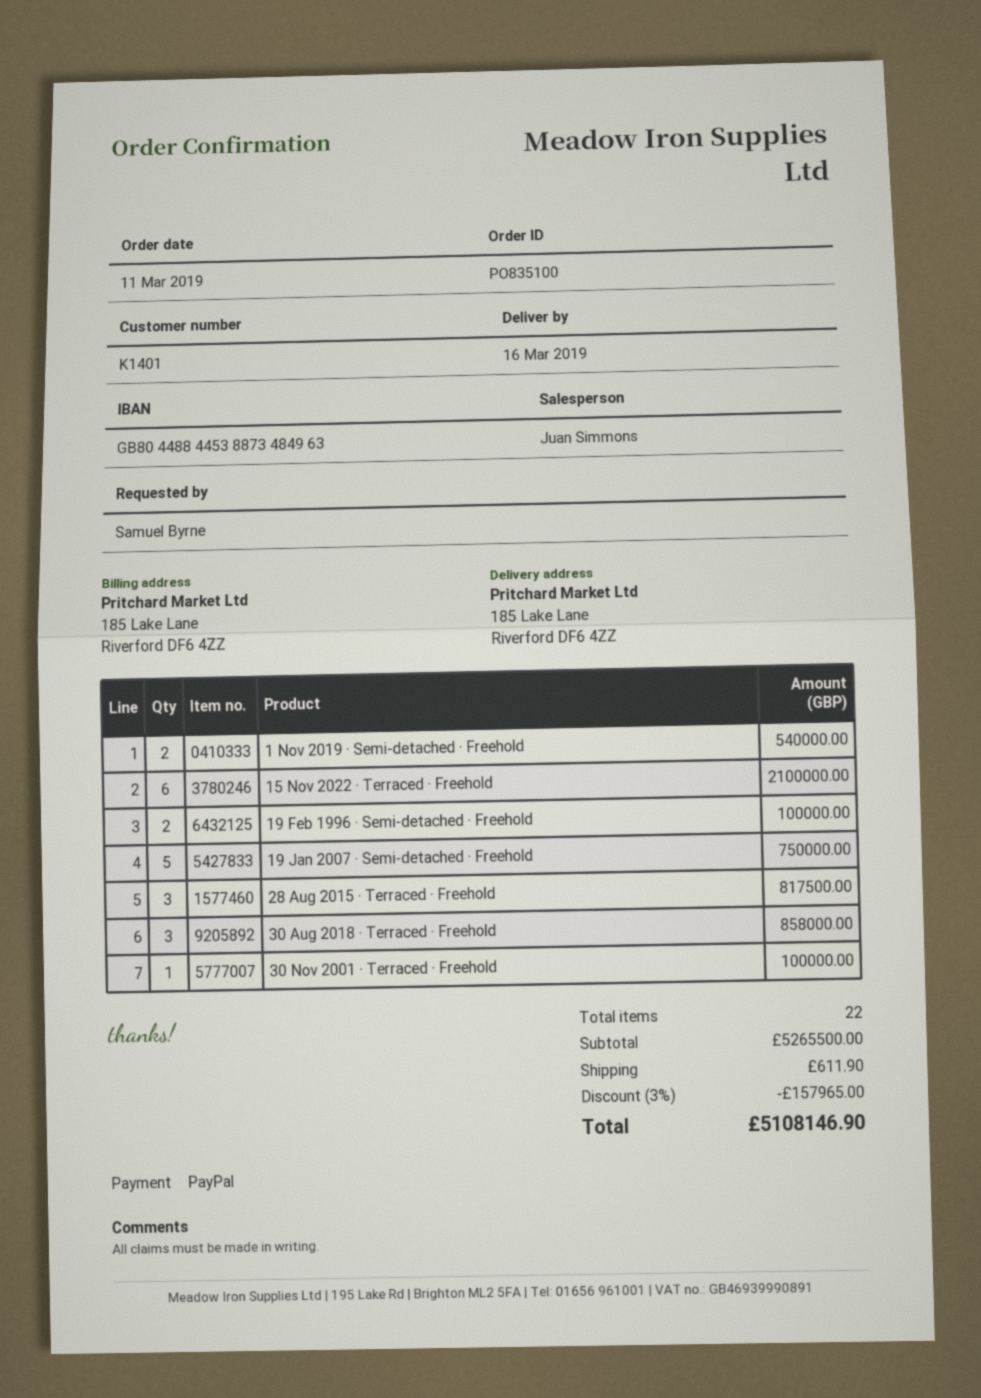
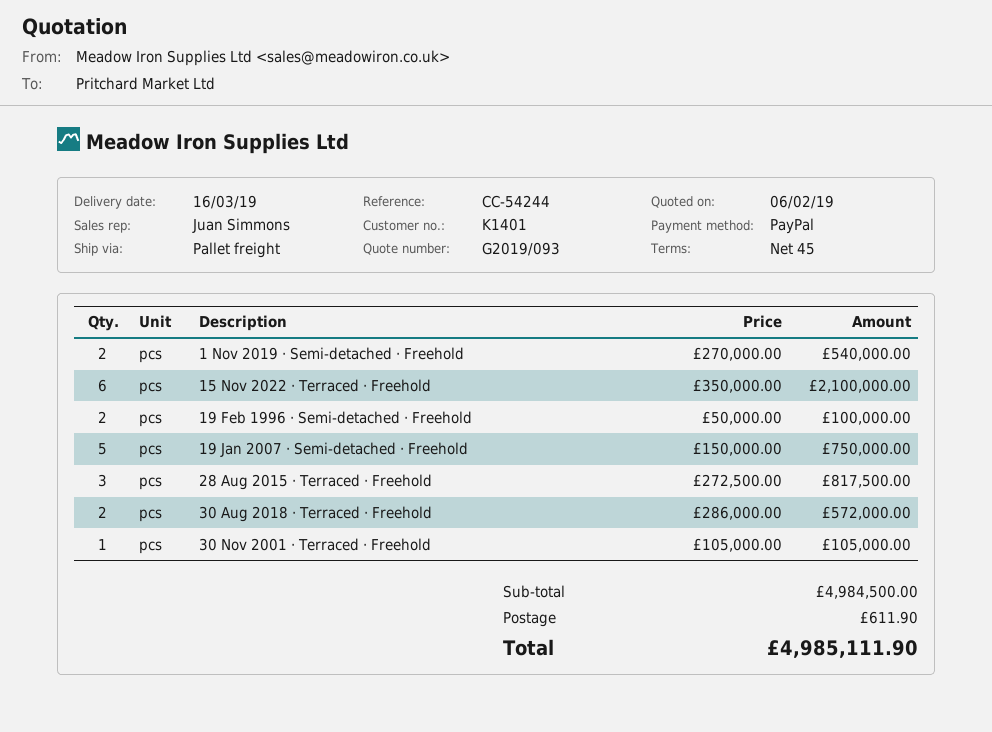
30 Aug 2018 · Terraced · Freehold: 3 for 858000.00 -> 2 for 572000.00
30 Nov 2001 · Terraced · Freehold: 1 for 100000.00 -> 1 for 105000.00
subtotal: 5265500.00 -> 4984500.00
discount: 3% = 157965.00 -> none
total: 5108146.90 -> 4985111.90

